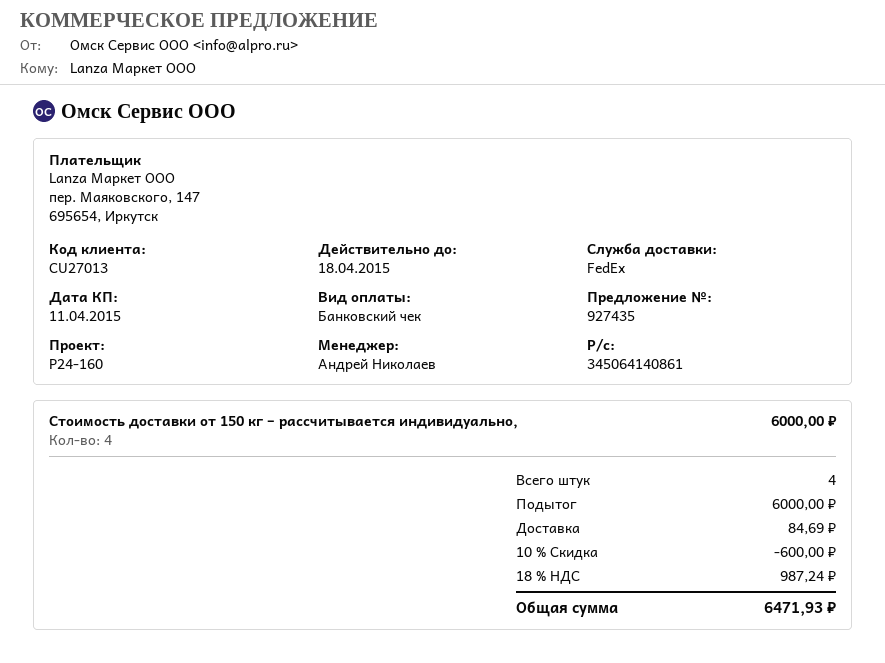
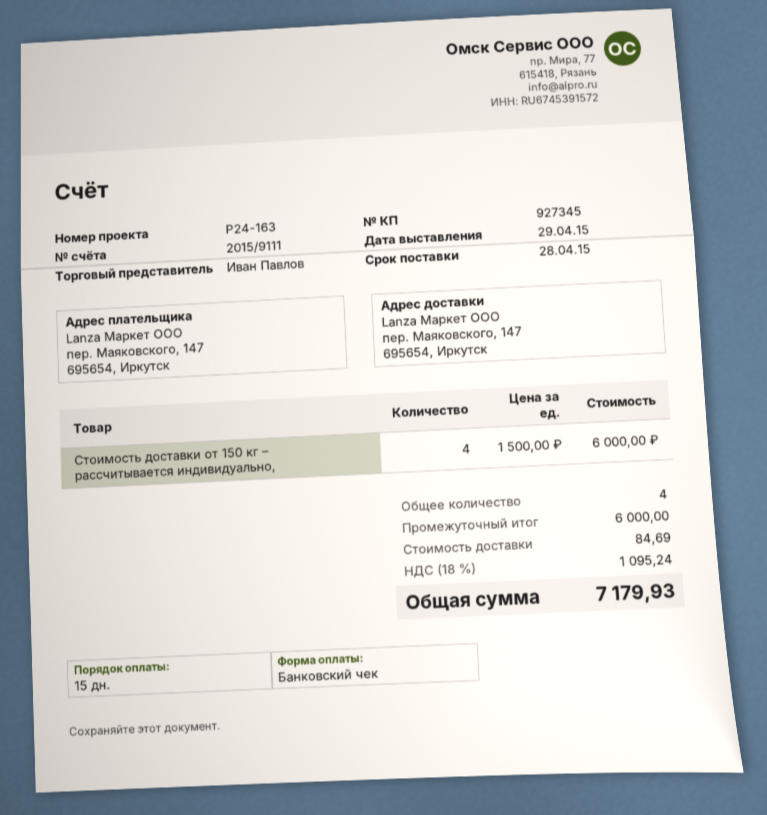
quote number: 927435 -> 927345
reference: P24-160 -> P24-163
sales rep: Андрей Николаев -> Иван Павлов
discount: 10% = 600.00 -> none
tax: 18% = 987.24 -> 18% = 1095.24
total: 6471.93 -> 7179.93

